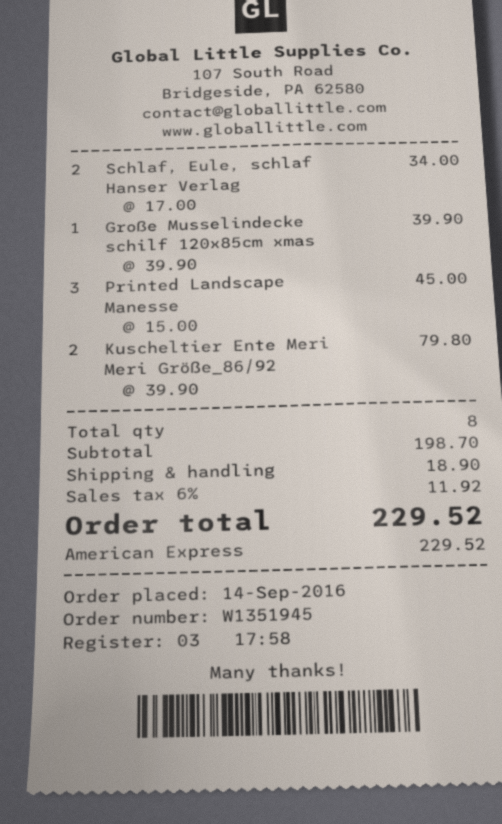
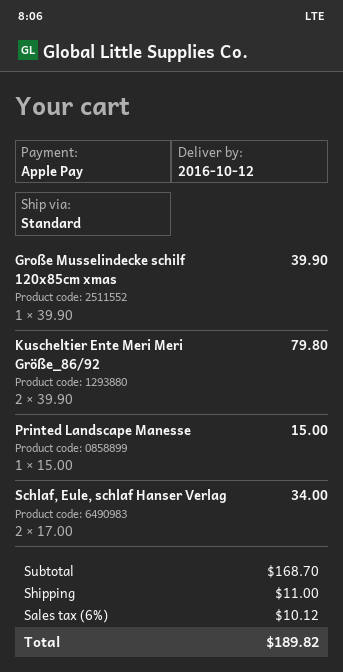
payment method: American Express -> Apple Pay
Printed Landscape Manesse: 3 x 15.00 = 45.00 -> 1 x 15.00 = 15.00
subtotal: 198.70 -> 168.70
shipping: 18.90 -> 11.00
tax: 6% = 11.92 -> 6% = 10.12
total: 229.52 -> 189.82

